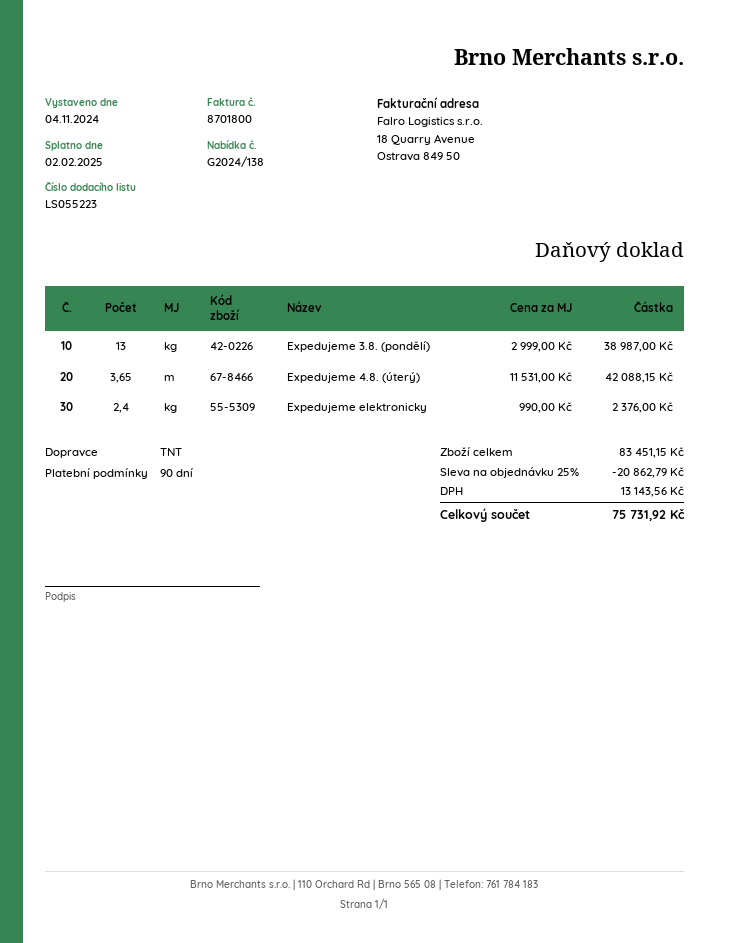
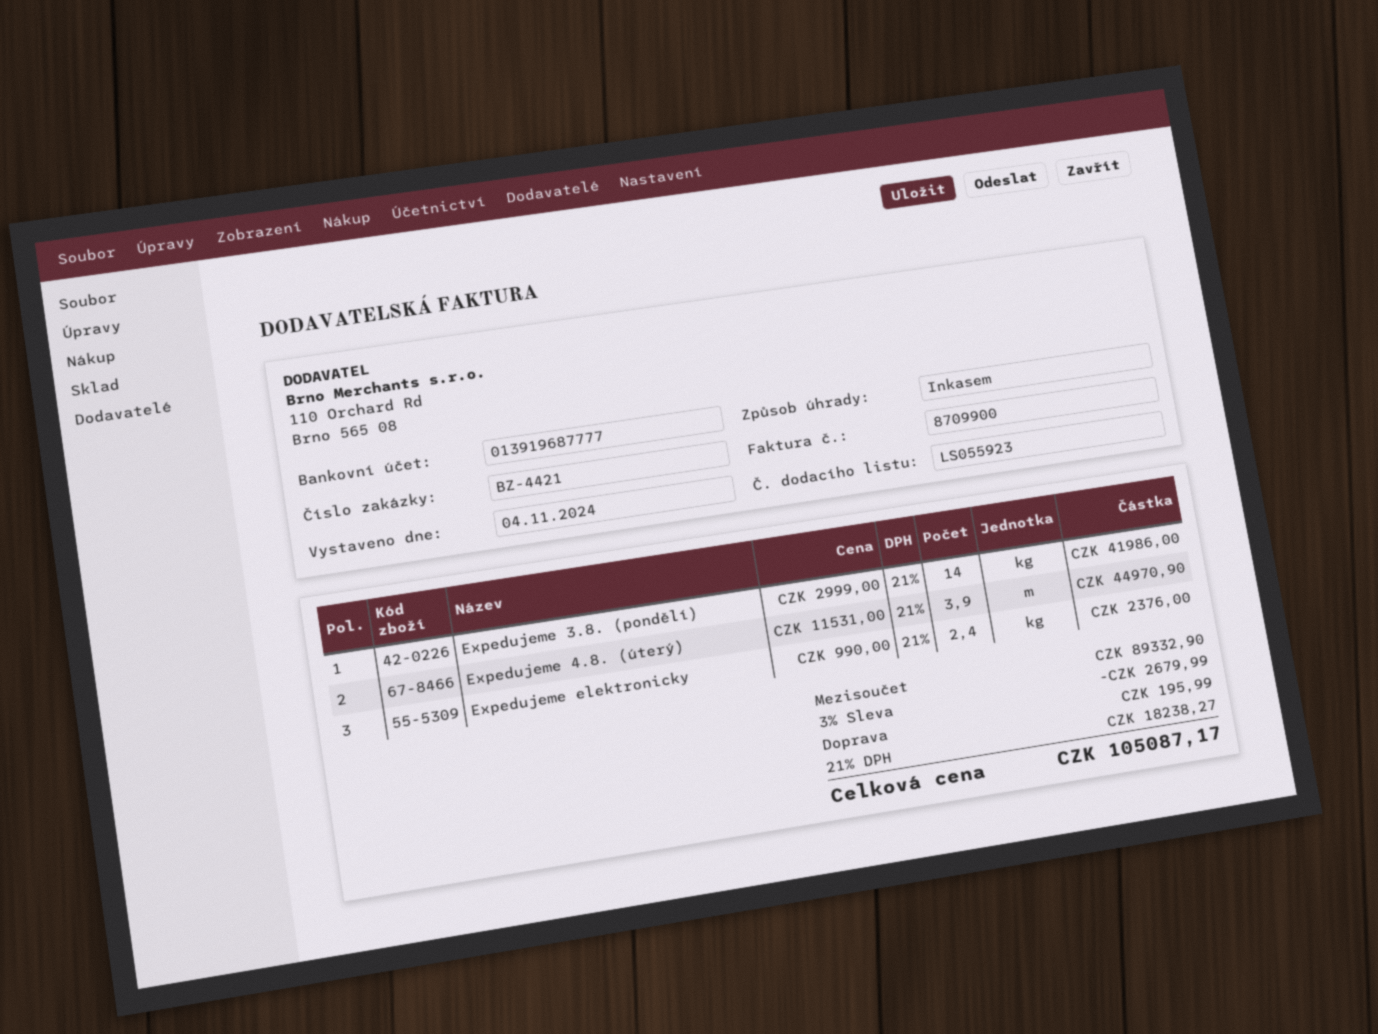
delivery note number: LS055223 -> LS055923
invoice number: 8701800 -> 8709900
Expedujeme 3.8. (pondělí): 13 x 2999.00 = 38987.00 -> 14 x 2999.00 = 41986.00
Expedujeme 4.8. (úterý): 3.65 x 11531.00 = 42088.15 -> 3.9 x 11531.00 = 44970.90
subtotal: 83451.15 -> 89332.90
discount: 25% = 20862.79 -> 3% = 2679.99
shipping: none -> 195.99
tax: 13143.56 -> 18238.27
total: 75731.92 -> 105087.17

